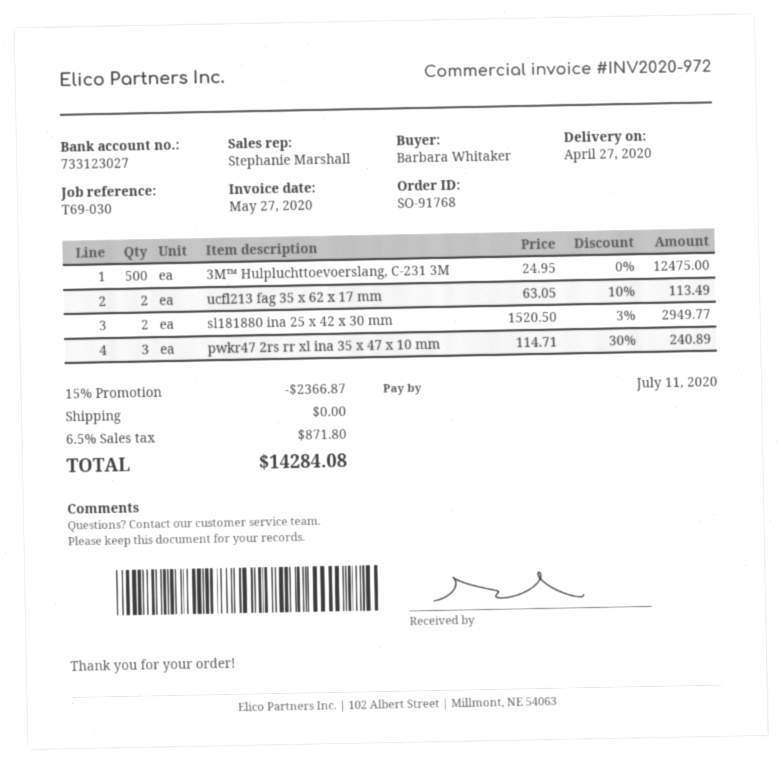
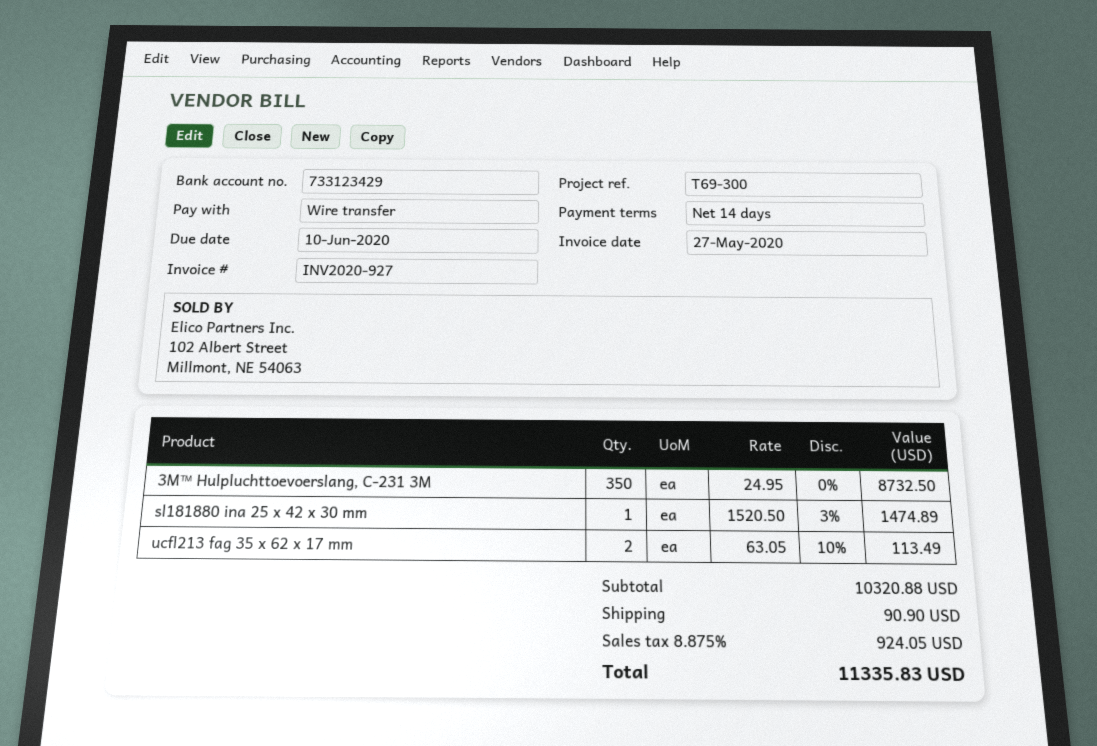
invoice number: INV2020-972 -> INV2020-927
due date: 2020-07-11 -> 2020-06-10
reference: T69-030 -> T69-300
bank account: 733123027 -> 733123429
3M™ Hulpluchttoevoerslang, C-231 3M: 500 x 24.95 = 12475.00 -> 350 x 24.95 = 8732.50
sl181880 ina 25 x 42 x 30 mm: 2 x 1520.50 - 3% = 2949.77 -> 1 x 1520.50 - 3% = 1474.89
pwkr47 2rs rr xl ina 35 x 47 x 10 mm: 3 x 114.71 - 30% = 240.89 -> none
discount: 15% = 2366.87 -> none
shipping: 0.00 -> 90.90
tax: 6.5% = 871.80 -> 8.875% = 924.05
total: 14284.08 -> 11335.83

